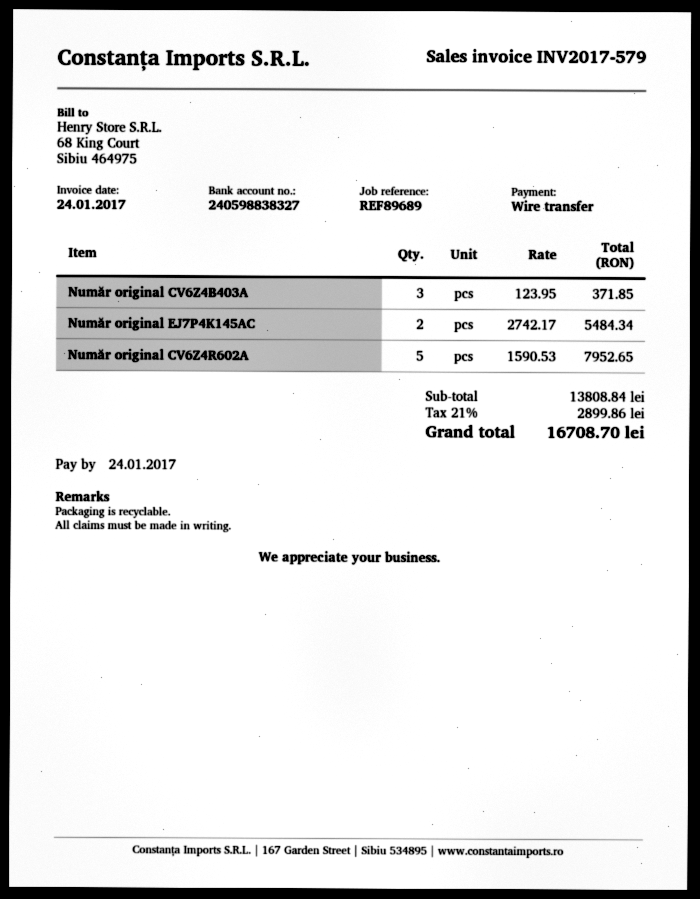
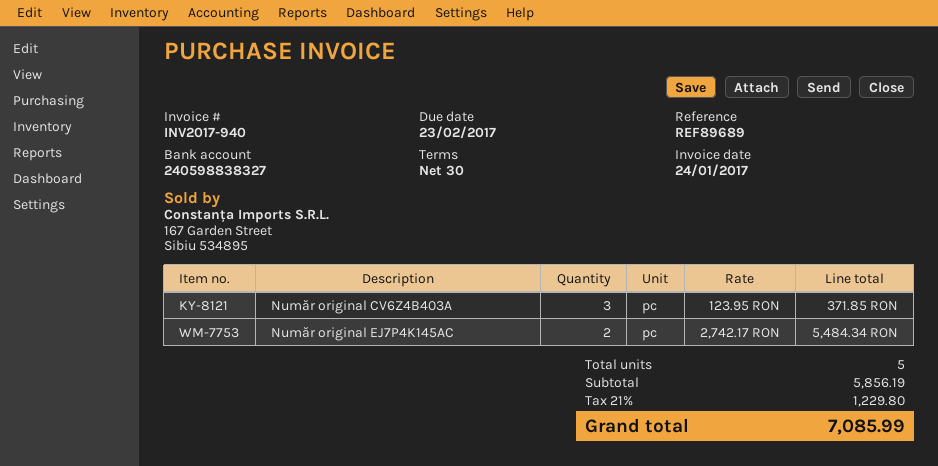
invoice number: INV2017-579 -> INV2017-940
due date: 2017-01-24 -> 2017-02-23
Număr original CV6Z4R602A: 5 x 1590.53 = 7952.65 -> none
subtotal: 13808.84 -> 5856.19
tax: 21% = 2899.86 -> 21% = 1229.80
total: 16708.70 -> 7085.99

